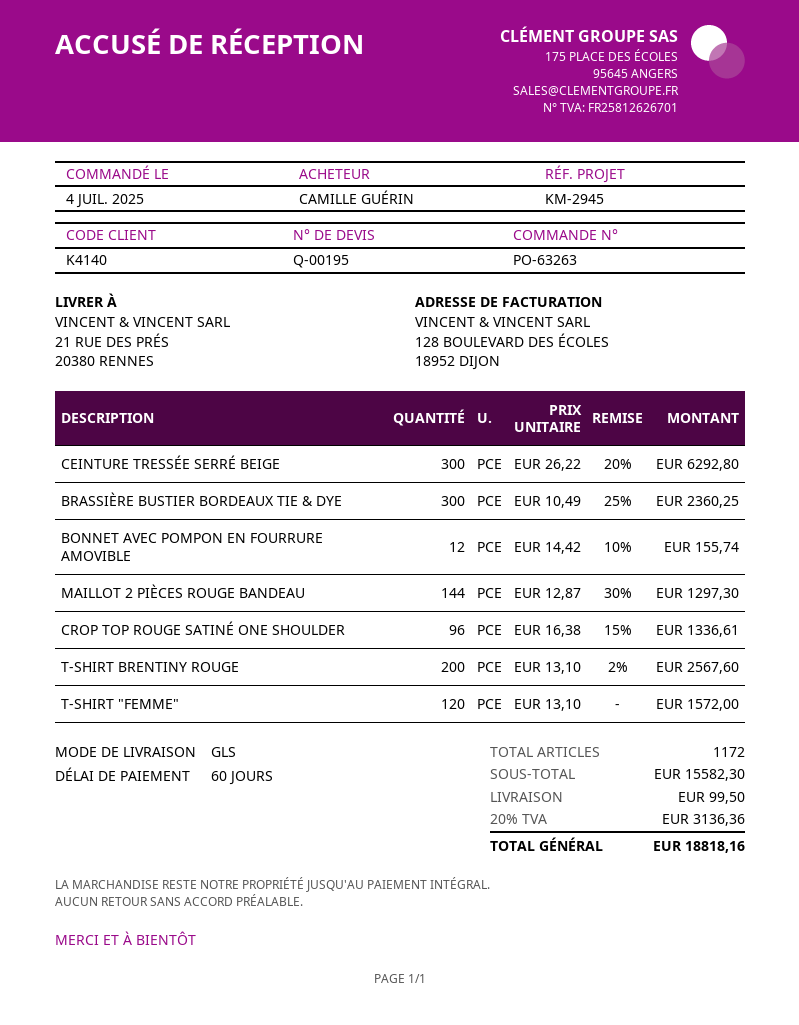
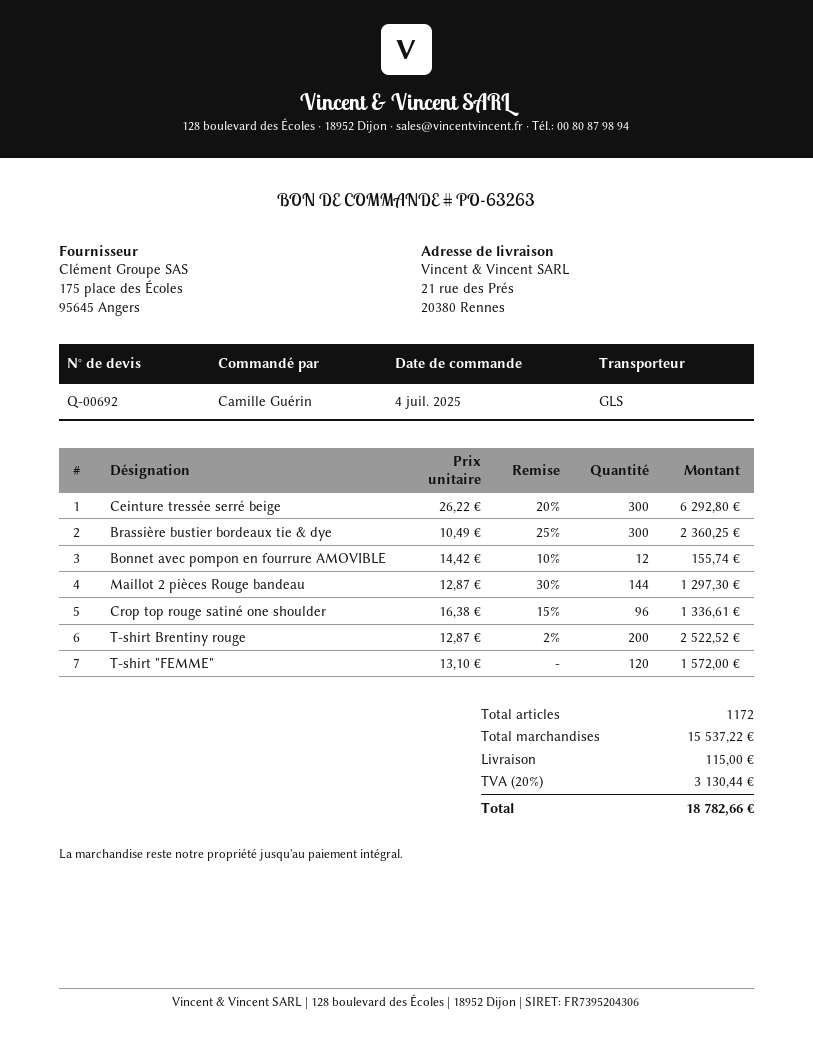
quote number: Q-00195 -> Q-00692
T-SHIRT BRENTINY ROUGE: 200 x 13.10 - 2% = 2567.60 -> 200 x 12.87 - 2% = 2522.52
subtotal: 15582.30 -> 15537.22
shipping: 99.50 -> 115.00
tax: 20% = 3136.36 -> 20% = 3130.44
total: 18818.16 -> 18782.66

